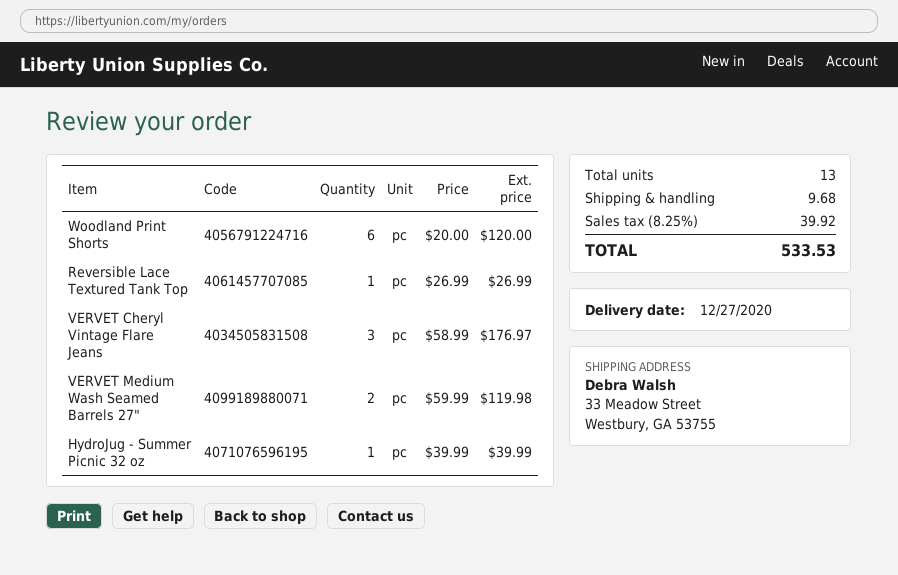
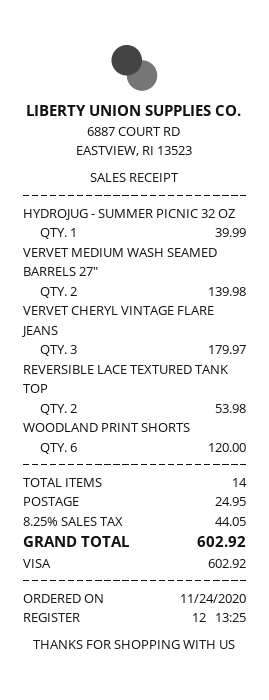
Reversible Lace Textured Tank Top: 1 for 26.99 -> 2 for 53.98
VERVET Cheryl Vintage Flare Jeans: 3 for 176.97 -> 3 for 179.97
VERVET Medium Wash Seamed Barrels 27": 2 for 119.98 -> 2 for 139.98
total quantity: 13 -> 14
shipping: 9.68 -> 24.95
tax: 8.25% = 39.92 -> 8.25% = 44.05
total: 533.53 -> 602.92

